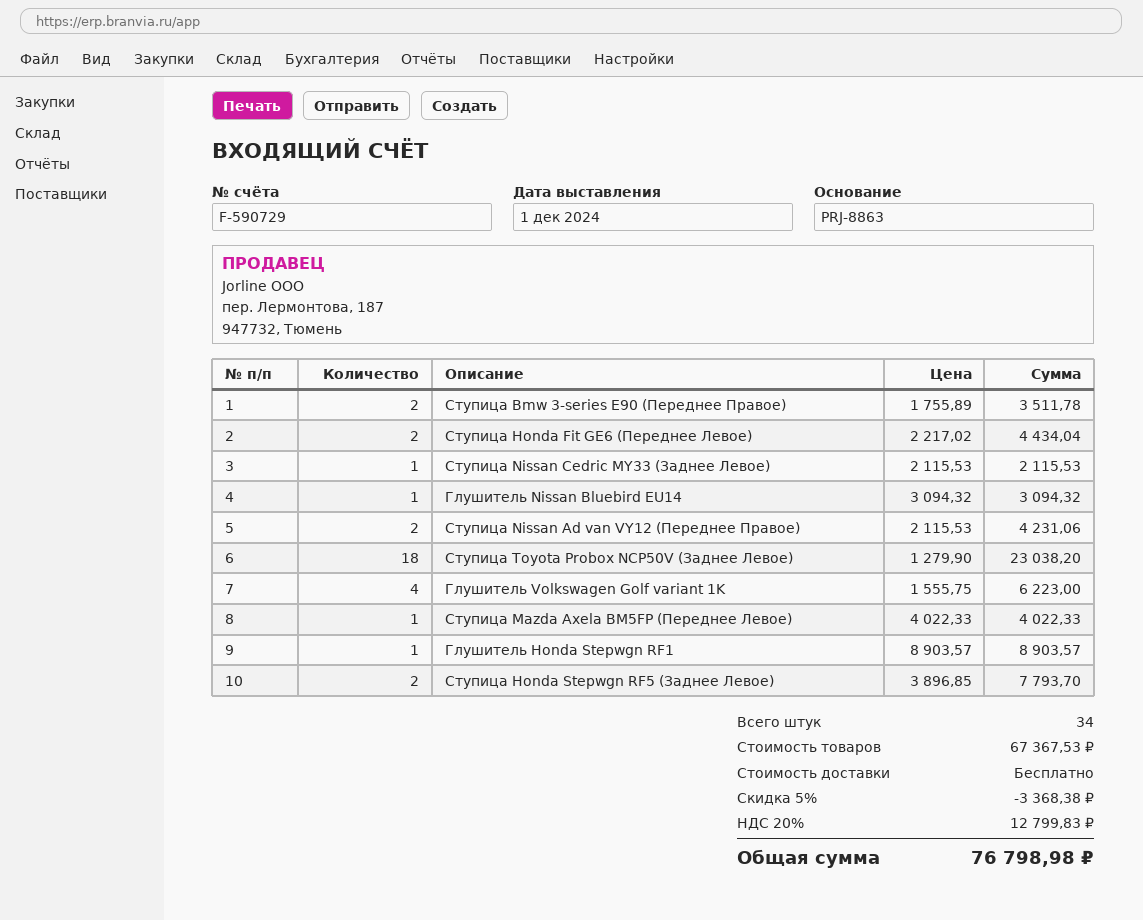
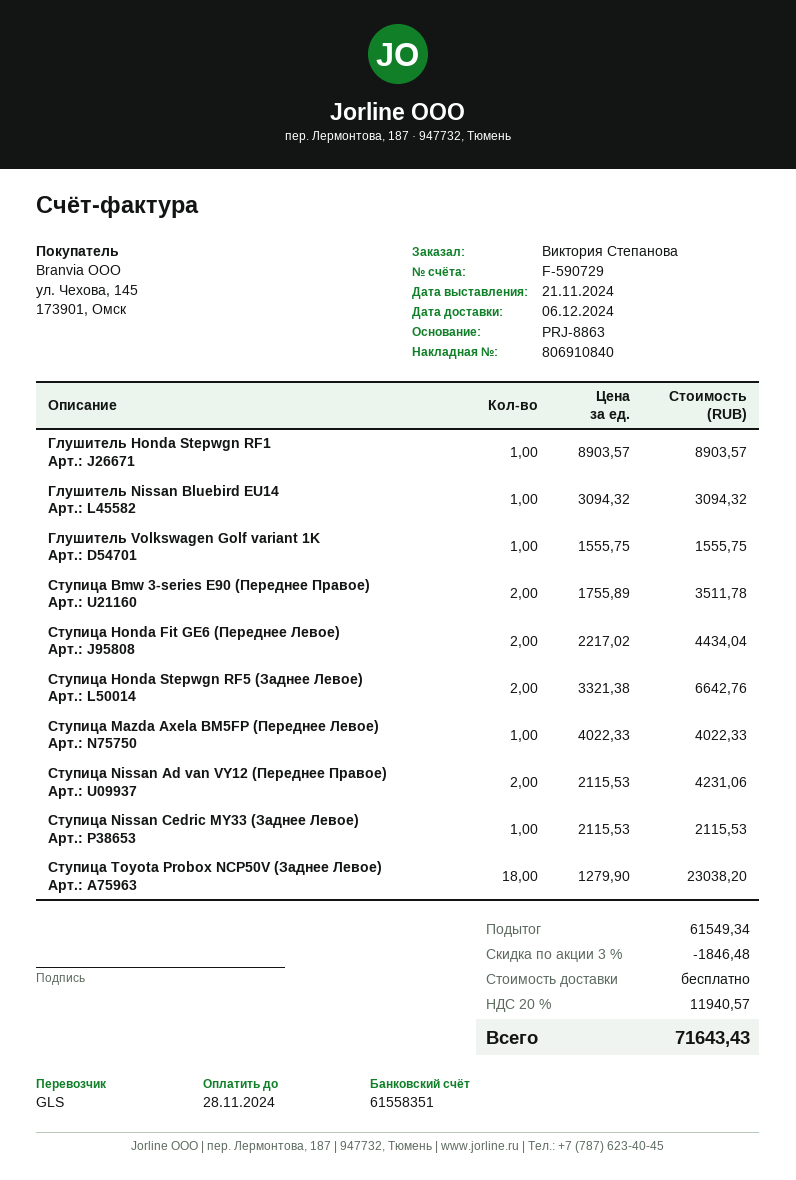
invoice date: 2024-12-01 -> 2024-11-21
Глушитель Volkswagen Golf variant 1K: 4 x 1555.75 = 6223.00 -> 1 x 1555.75 = 1555.75
Ступица Honda Stepwgn RF5 (Заднее Левое): 2 x 3896.85 = 7793.70 -> 2 x 3321.38 = 6642.76
subtotal: 67367.53 -> 61549.34
discount: 5% = 3368.38 -> 3% = 1846.48
tax: 20% = 12799.83 -> 20% = 11940.57
total: 76798.98 -> 71643.43

